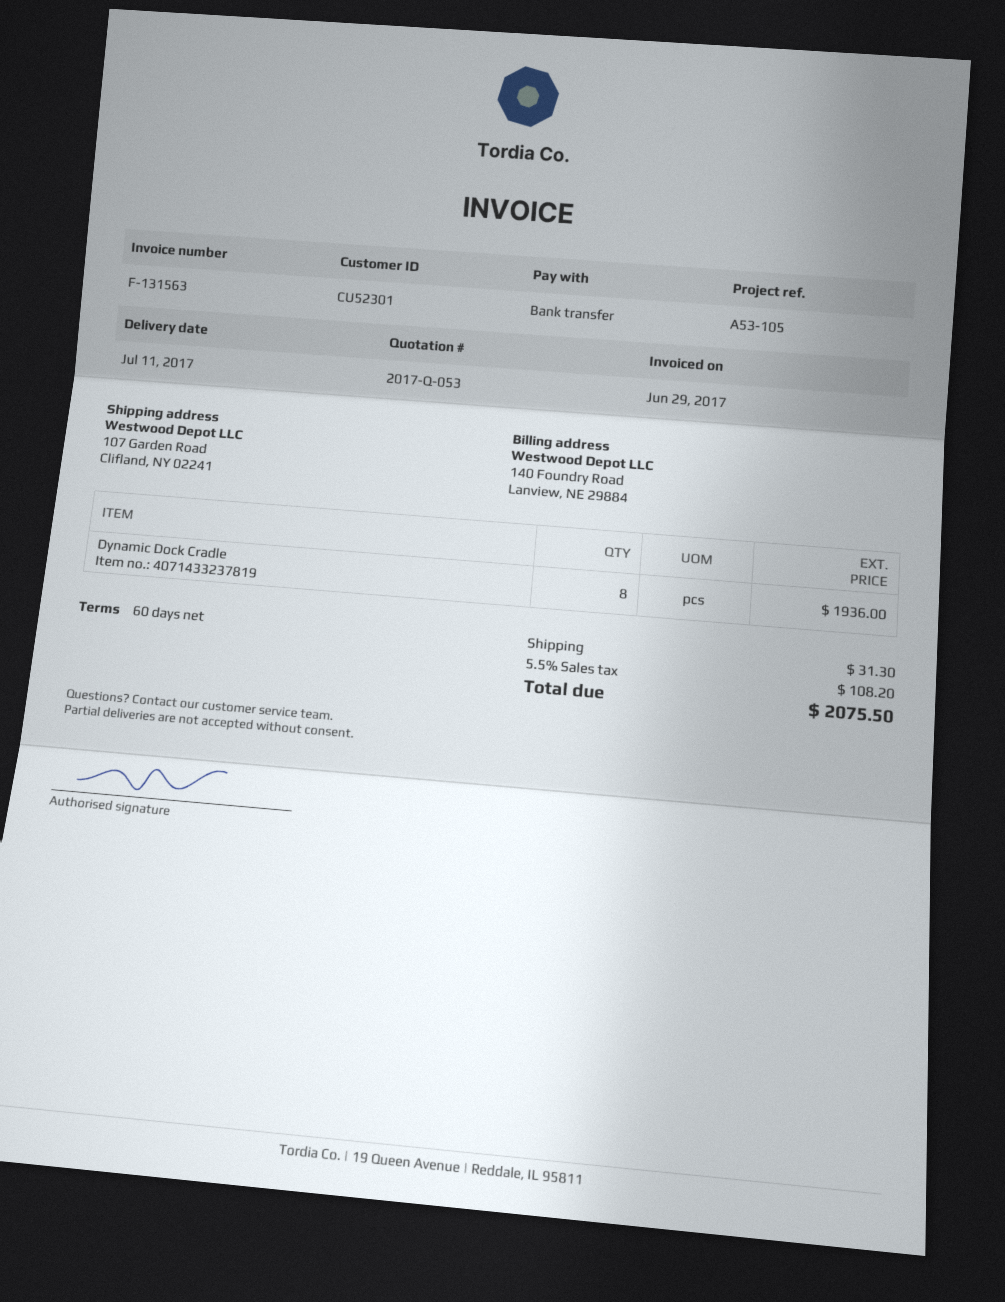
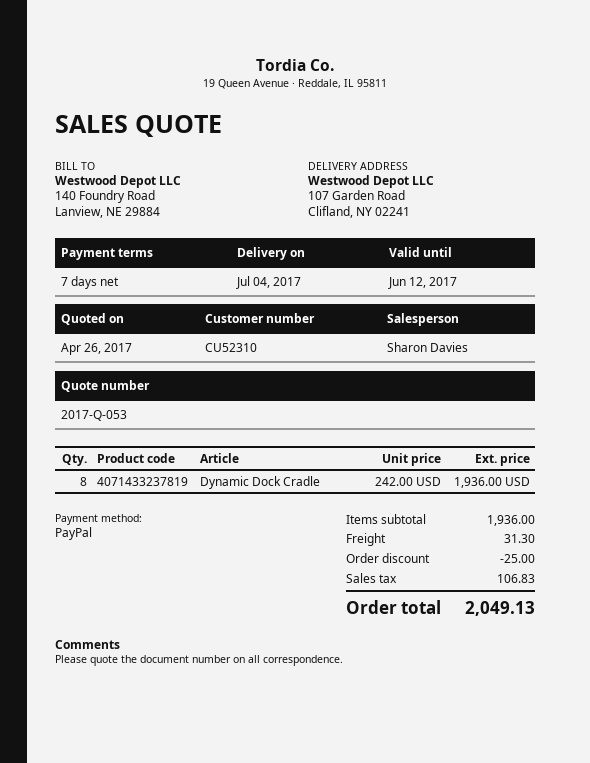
delivery date: 2017-07-11 -> 2017-07-04
payment terms: 60 days -> 7 days
customer number: CU52301 -> CU52310
payment method: bank transfer -> PayPal
discount: none -> 25.00
tax: 108.20 -> 106.83
total: 2075.50 -> 2049.13

